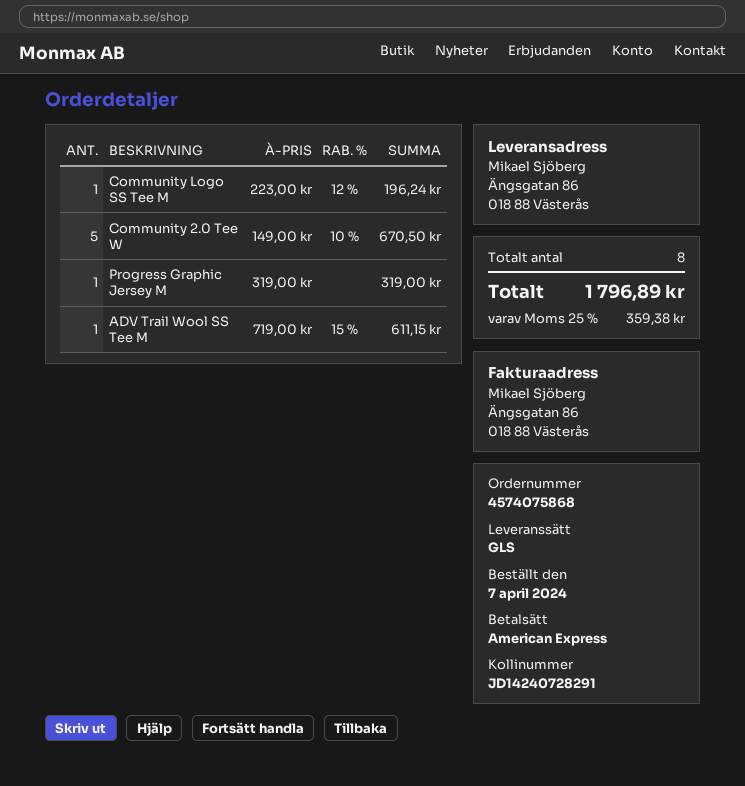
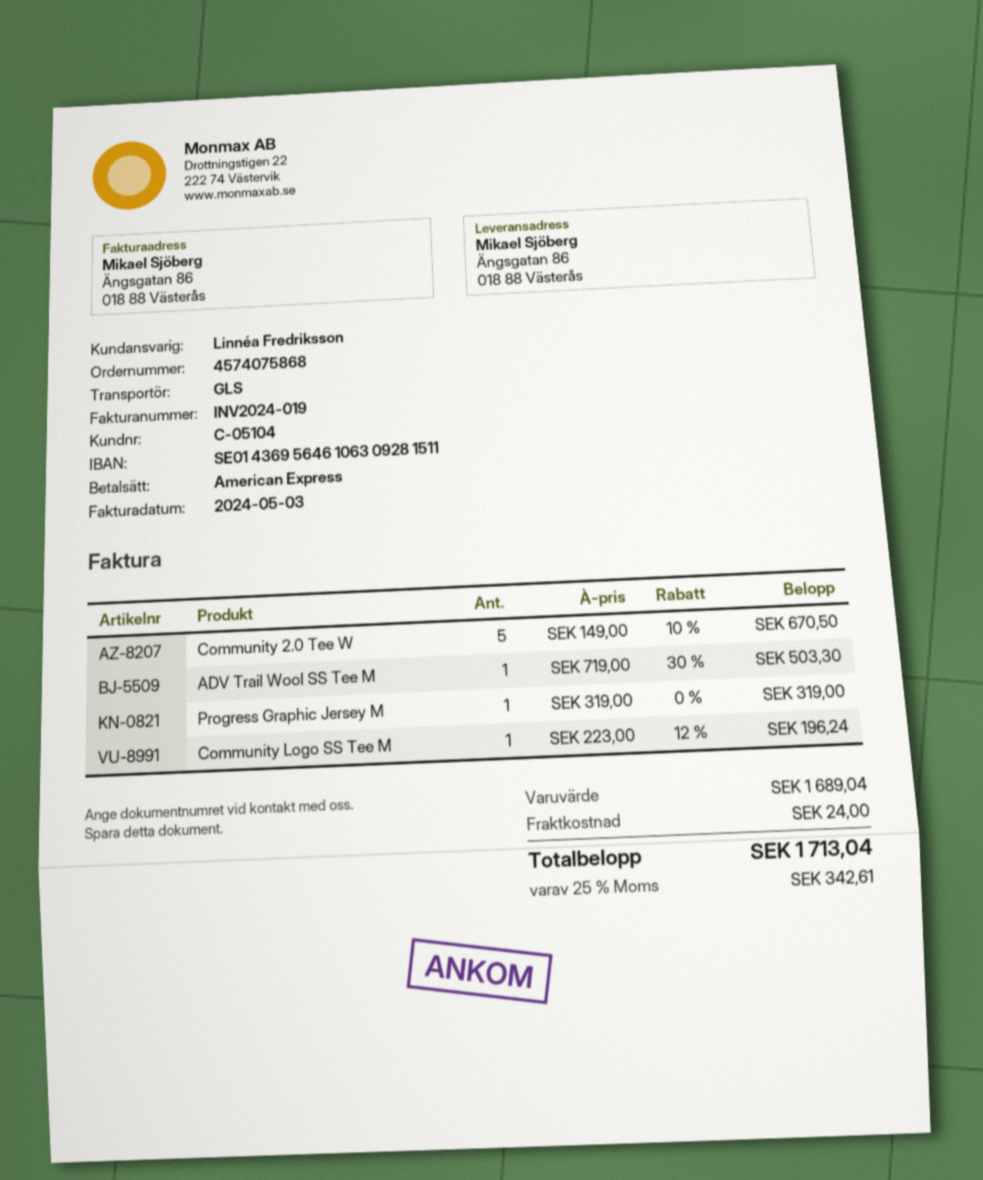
ADV Trail Wool SS Tee M: 1 x 719.00 - 15% = 611.15 -> 1 x 719.00 - 30% = 503.30
shipping: none -> 24.00
tax: 25% = 359.38 -> 25% = 342.61
total: 1796.89 -> 1713.04

